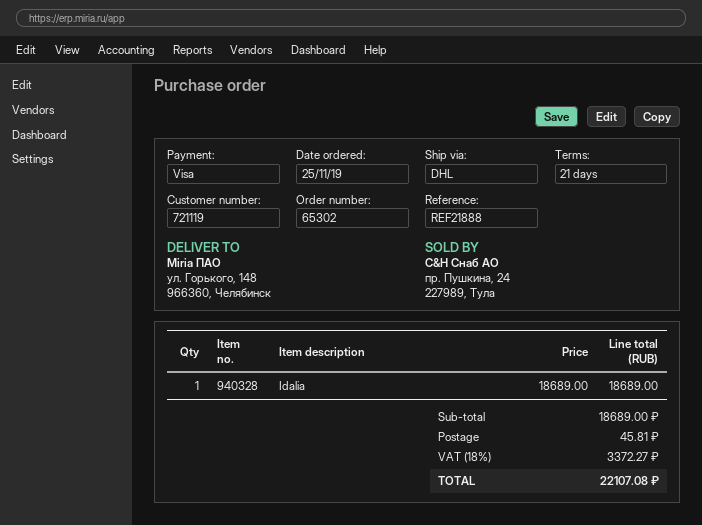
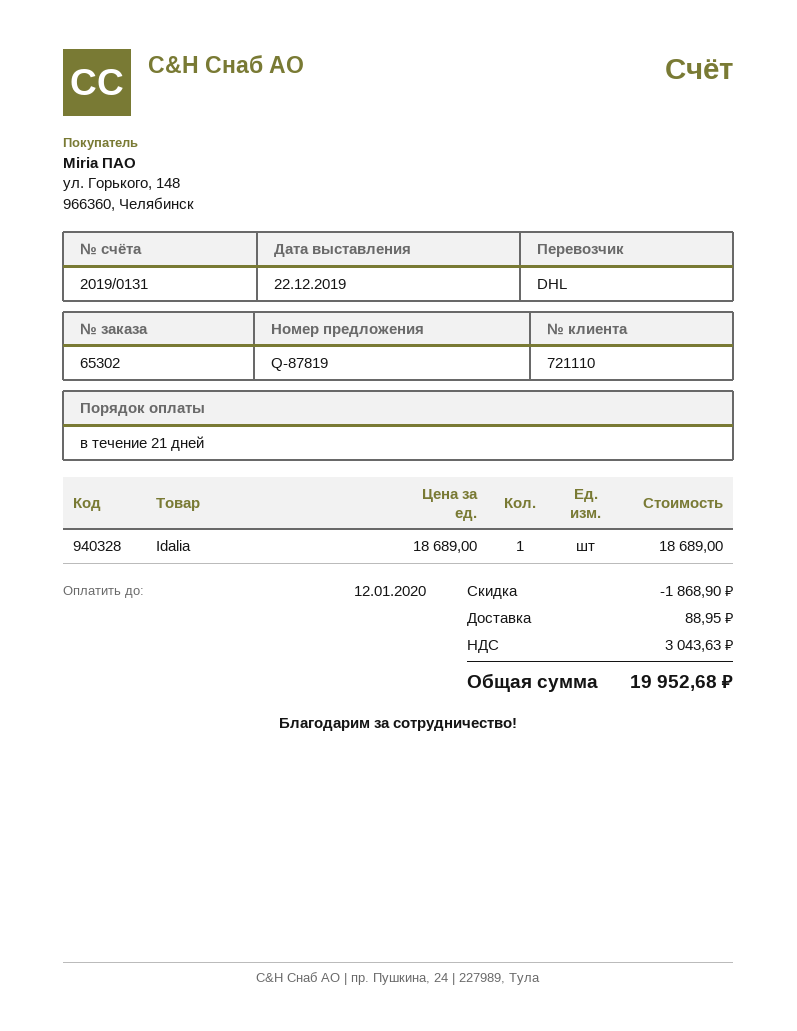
customer number: 721119 -> 721110
discount: none -> 1868.90
shipping: 45.81 -> 88.95
tax: 3372.27 -> 3043.63
total: 22107.08 -> 19952.68

